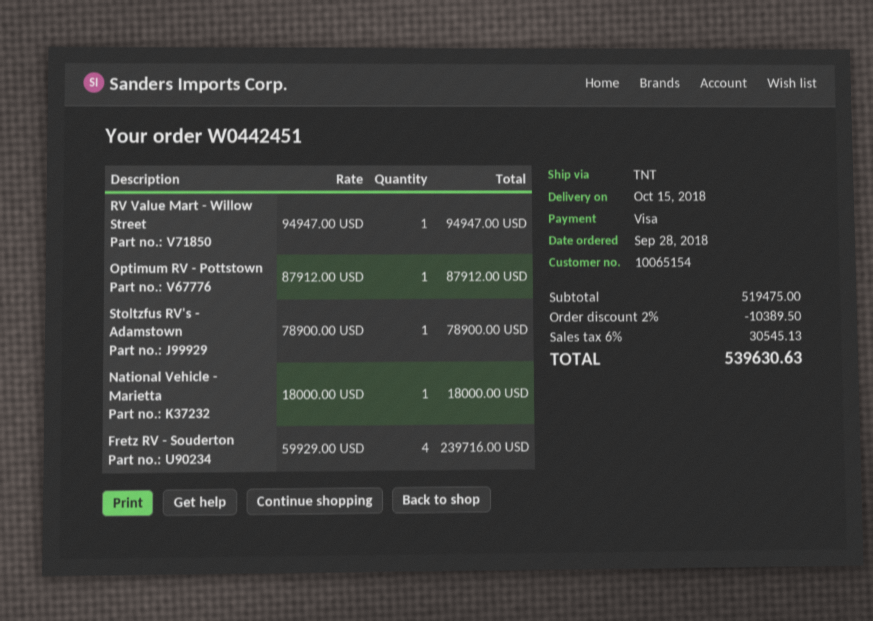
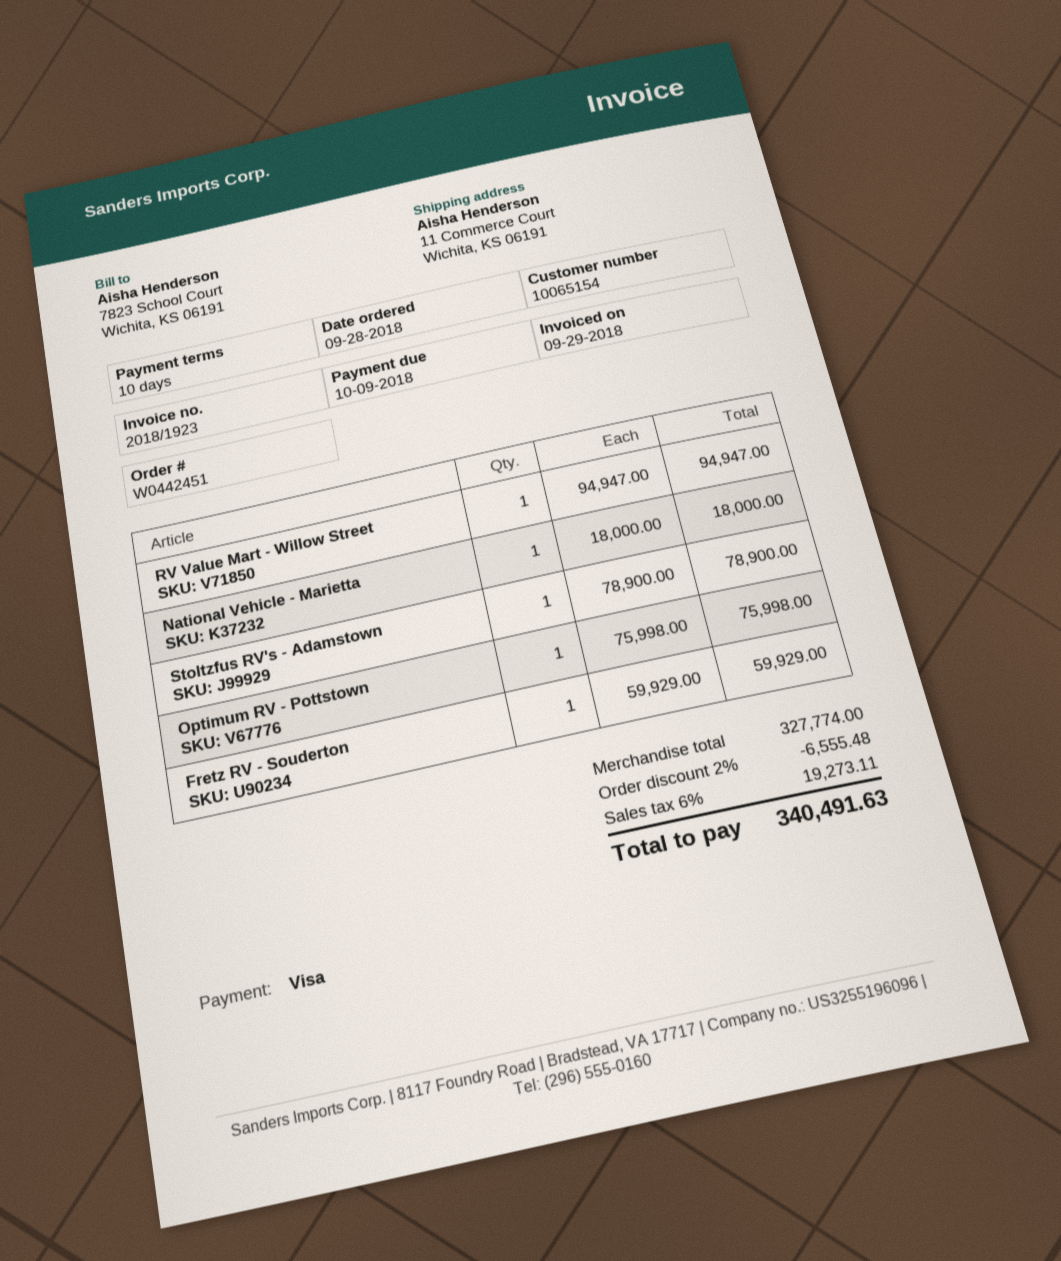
Optimum RV - Pottstown: 1 x 87912.00 = 87912.00 -> 1 x 75998.00 = 75998.00
Fretz RV - Souderton: 4 x 59929.00 = 239716.00 -> 1 x 59929.00 = 59929.00
subtotal: 519475.00 -> 327774.00
discount: 2% = 10389.50 -> 2% = 6555.48
tax: 6% = 30545.13 -> 6% = 19273.11
total: 539630.63 -> 340491.63

